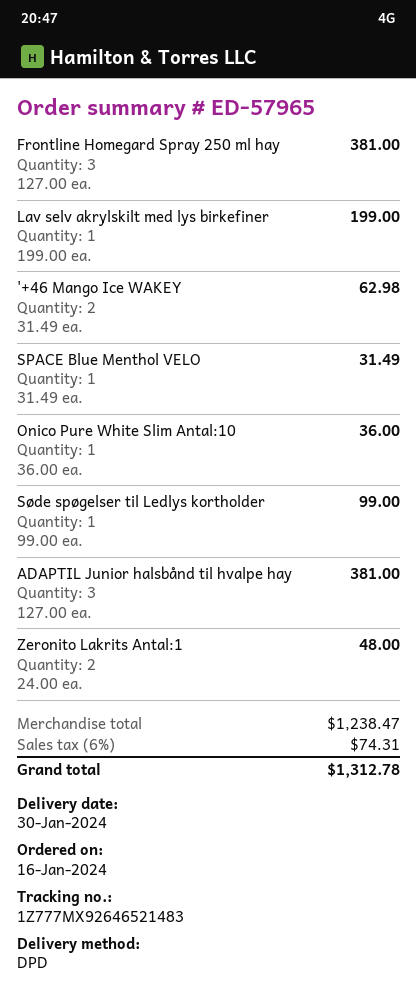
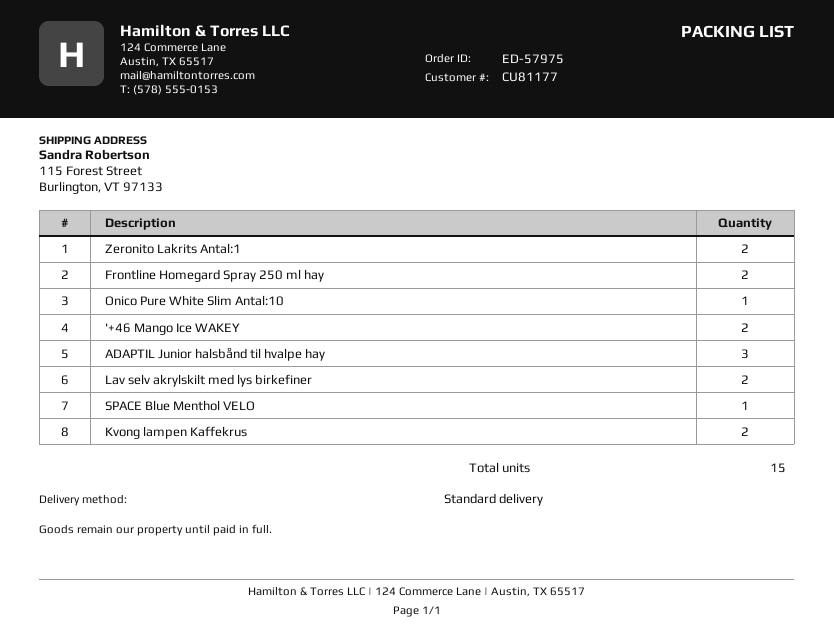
order number: ED-57965 -> ED-57975
shipping method: DPD -> standard
Frontline Homegard Spray 250 ml hay: 3 -> 2
Lav selv akrylskilt med lys birkefiner: 1 -> 2
Søde spøgelser til Ledlys kortholder: 1 -> none
Kvong lampen Kaffekrus: none -> 2

